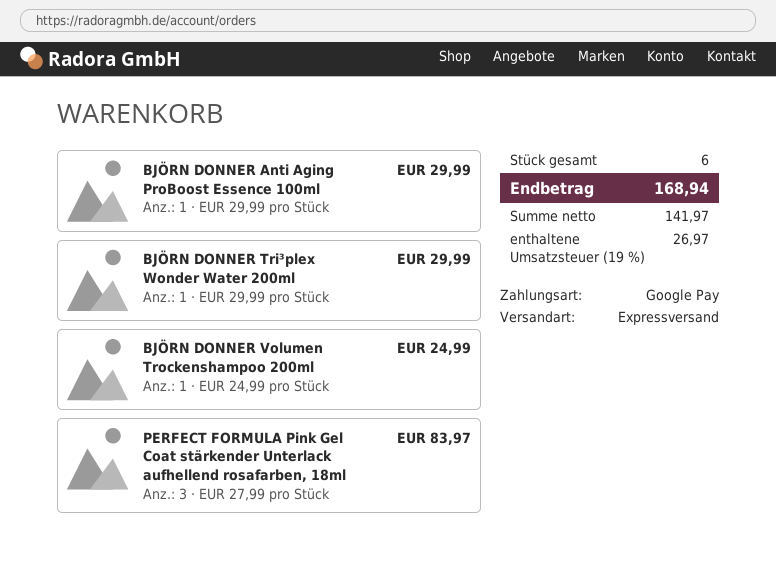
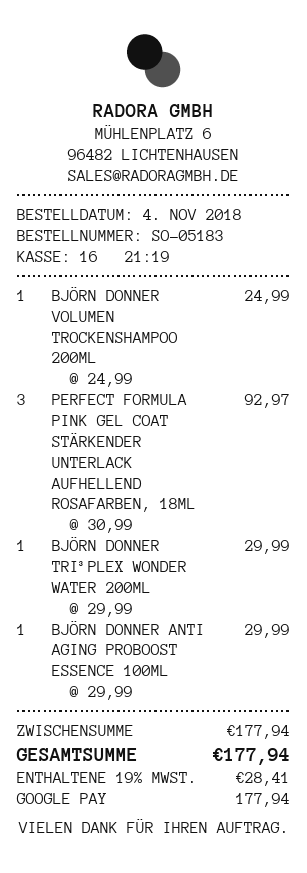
PERFECT FORMULA Pink Gel Coat stärkender Unterlack aufhellend rosafarben, 18ml: 3 x 27.99 = 83.97 -> 3 x 30.99 = 92.97
tax: 19% = 26.97 -> 19% = 28.41
total: 168.94 -> 177.94

